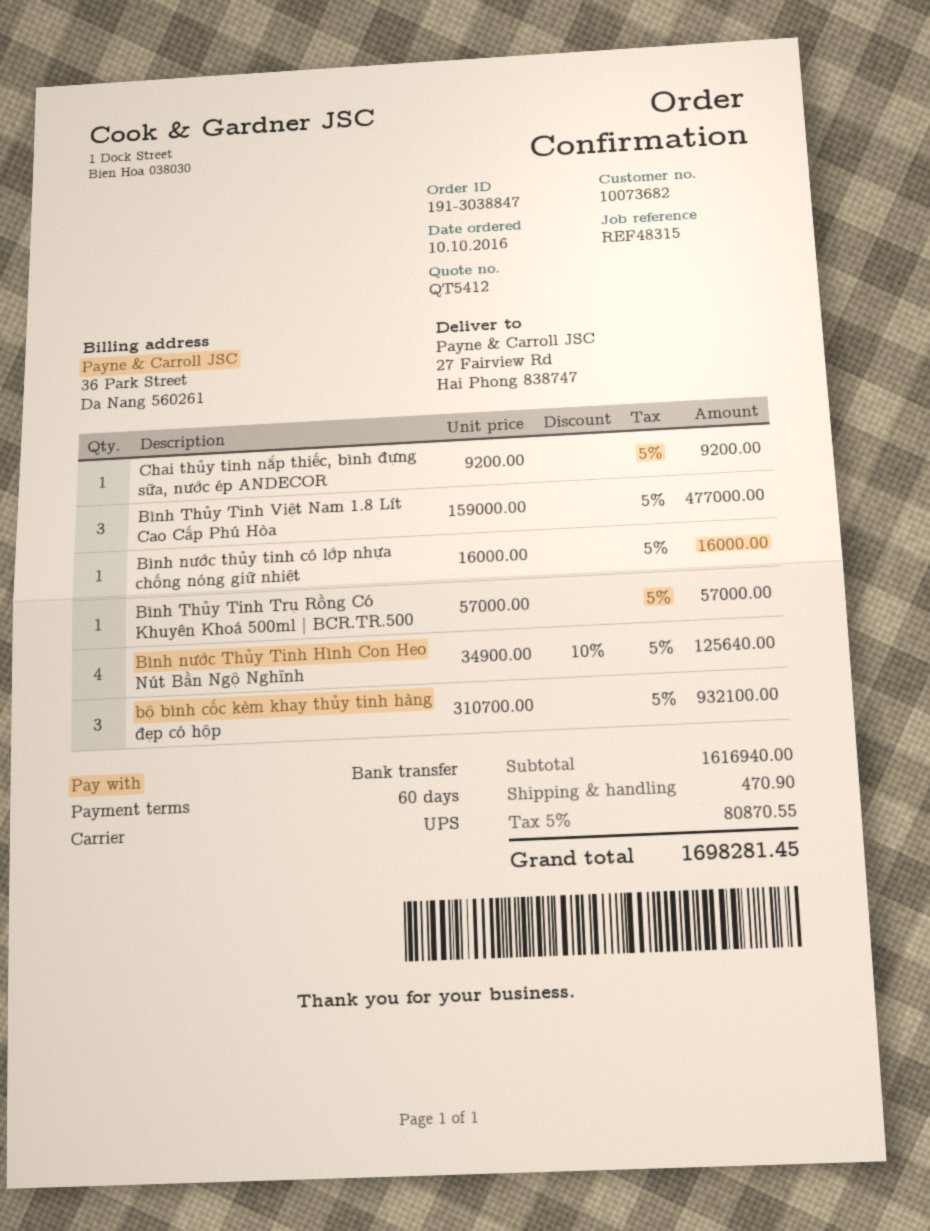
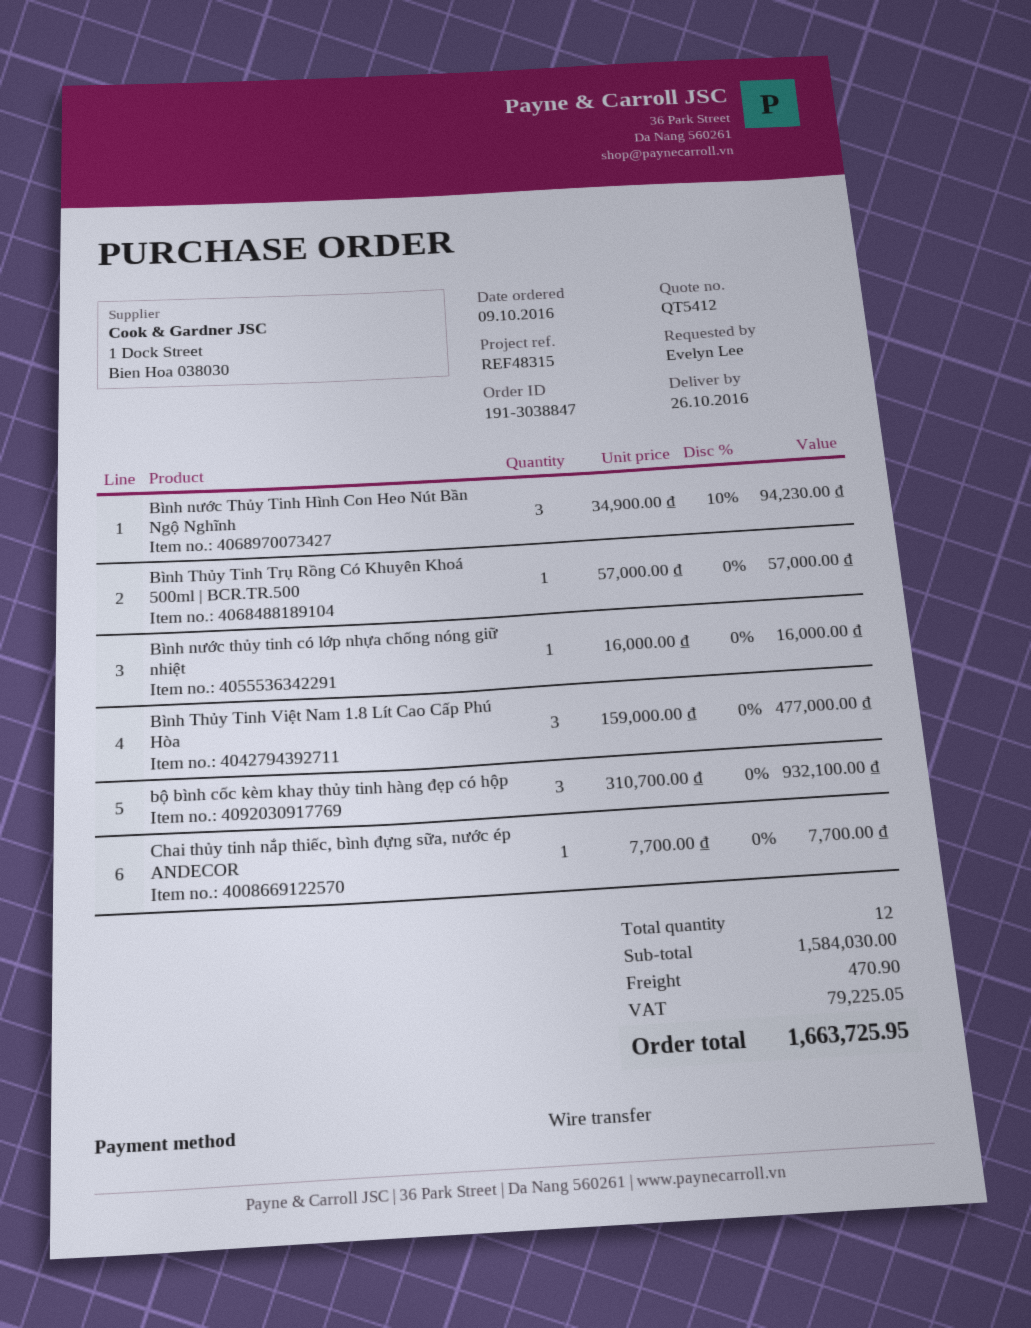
order date: 2016-10-10 -> 2016-10-09
Chai thủy tinh nắp thiếc, bình đựng sữa, nước ép ANDECOR: 1 x 9200.00 = 9200.00 -> 1 x 7700.00 = 7700.00
Bình nước Thủy Tinh Hình Con Heo Nút Bần Ngộ Nghĩnh: 4 x 34900.00 - 10% = 125640.00 -> 3 x 34900.00 - 10% = 94230.00
subtotal: 1616940.00 -> 1584030.00
tax: 80870.55 -> 79225.05
total: 1698281.45 -> 1663725.95

